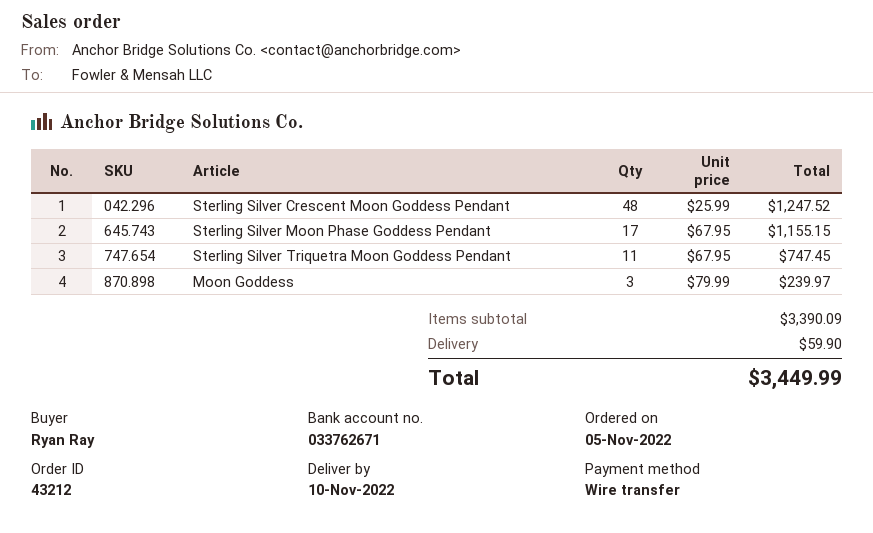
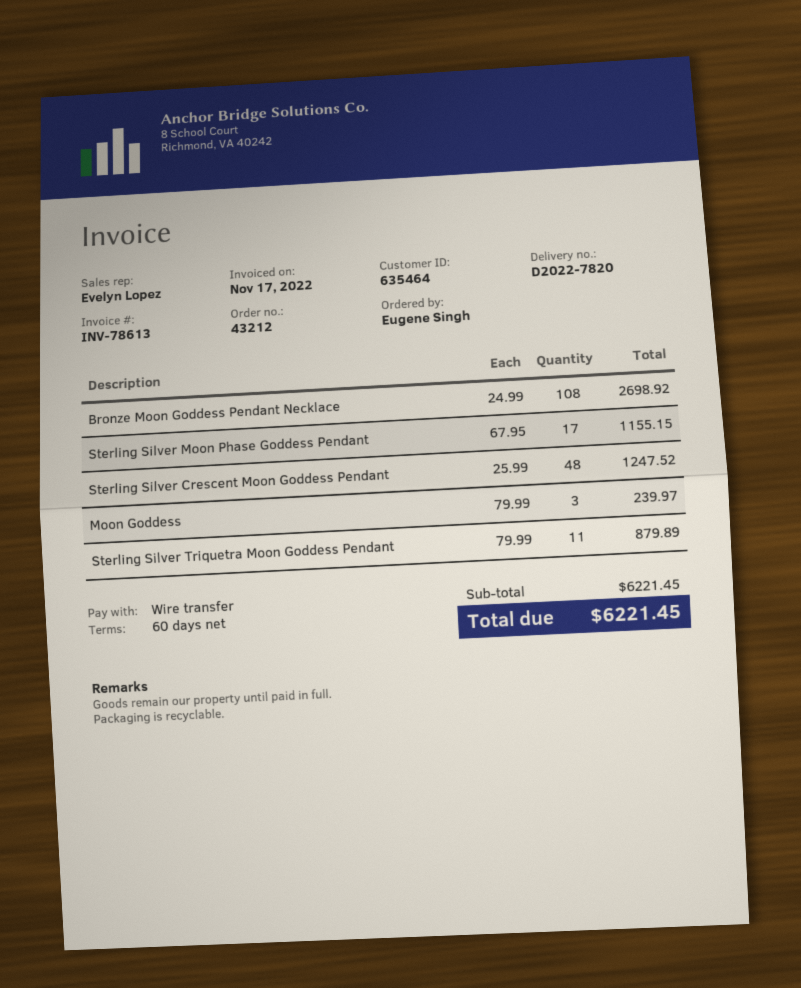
ordered by: Ryan Ray -> Eugene Singh
Sterling Silver Triquetra Moon Goddess Pendant: 11 x 67.95 = 747.45 -> 11 x 79.99 = 879.89
Bronze Moon Goddess Pendant Necklace: none -> 108 x 24.99 = 2698.92
subtotal: 3390.09 -> 6221.45
shipping: 59.90 -> none
total: 3449.99 -> 6221.45

